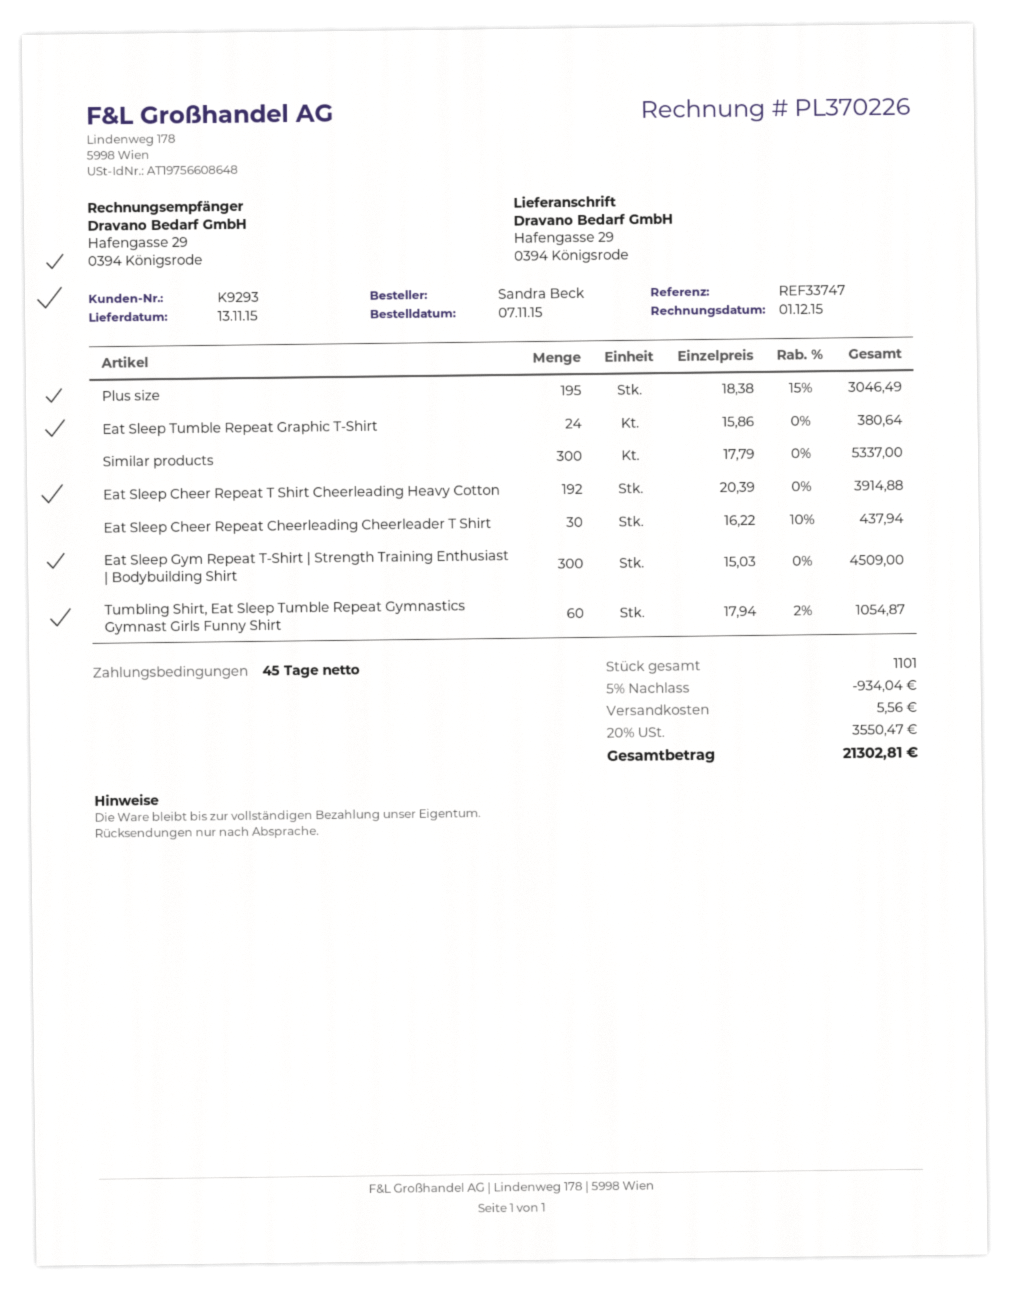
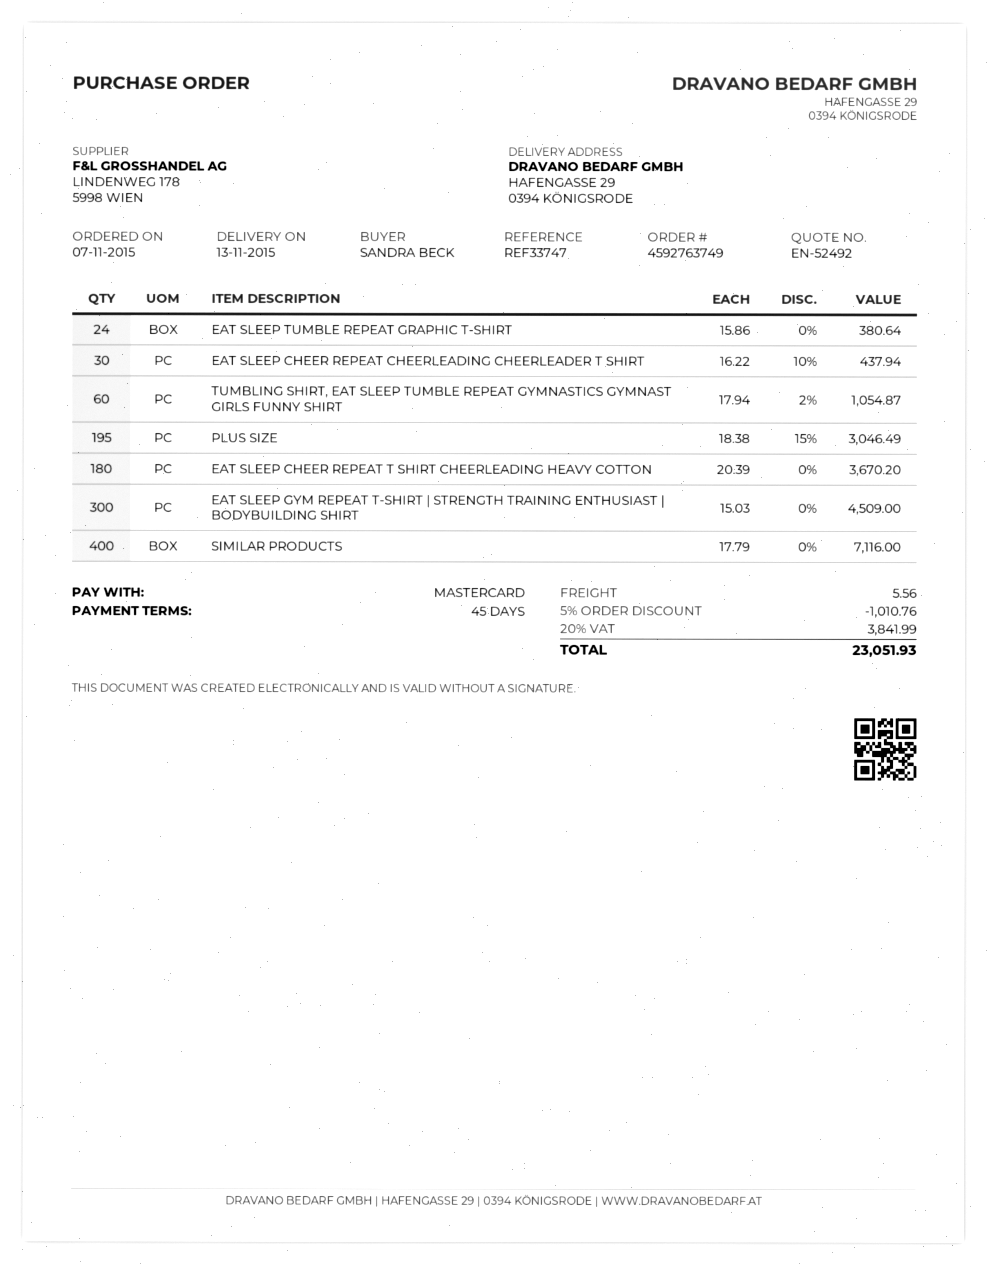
Similar products: 300 x 17.79 = 5337.00 -> 400 x 17.79 = 7116.00
Eat Sleep Cheer Repeat T Shirt Cheerleading Heavy Cotton: 192 x 20.39 = 3914.88 -> 180 x 20.39 = 3670.20
discount: 5% = 934.04 -> 5% = 1010.76
tax: 20% = 3550.47 -> 20% = 3841.99
total: 21302.81 -> 23051.93

